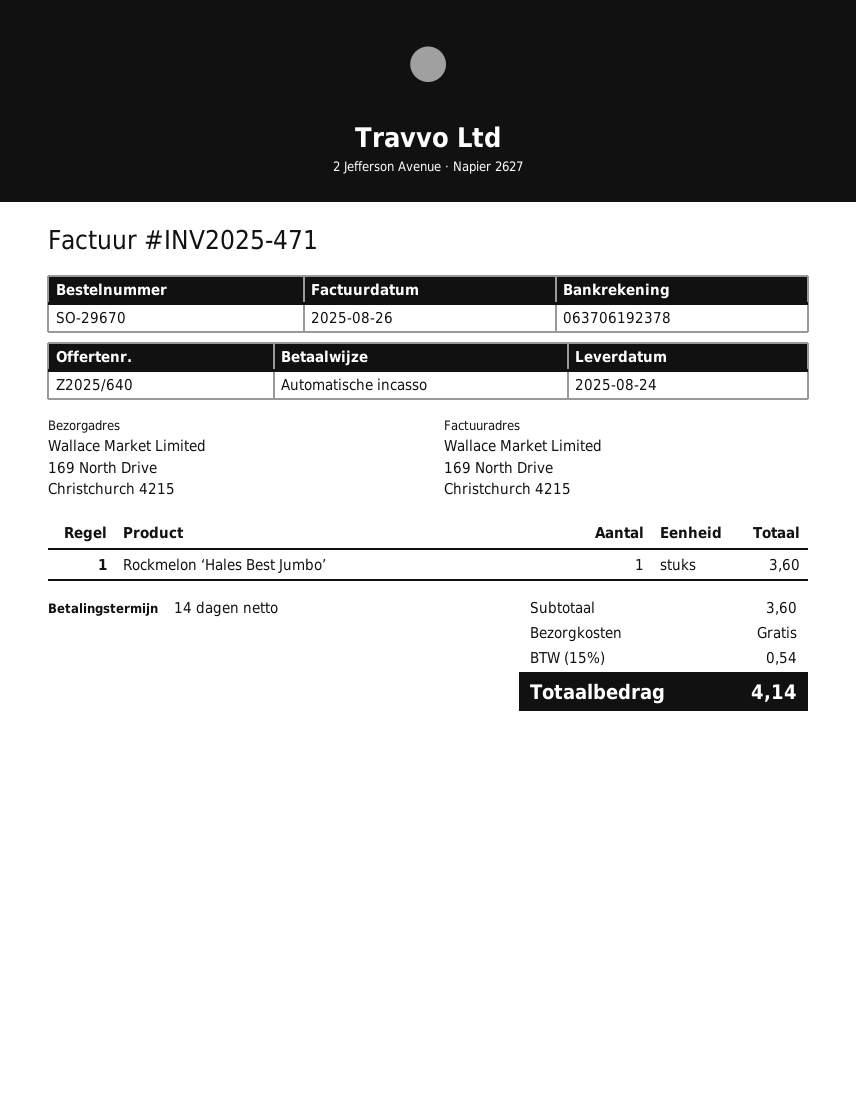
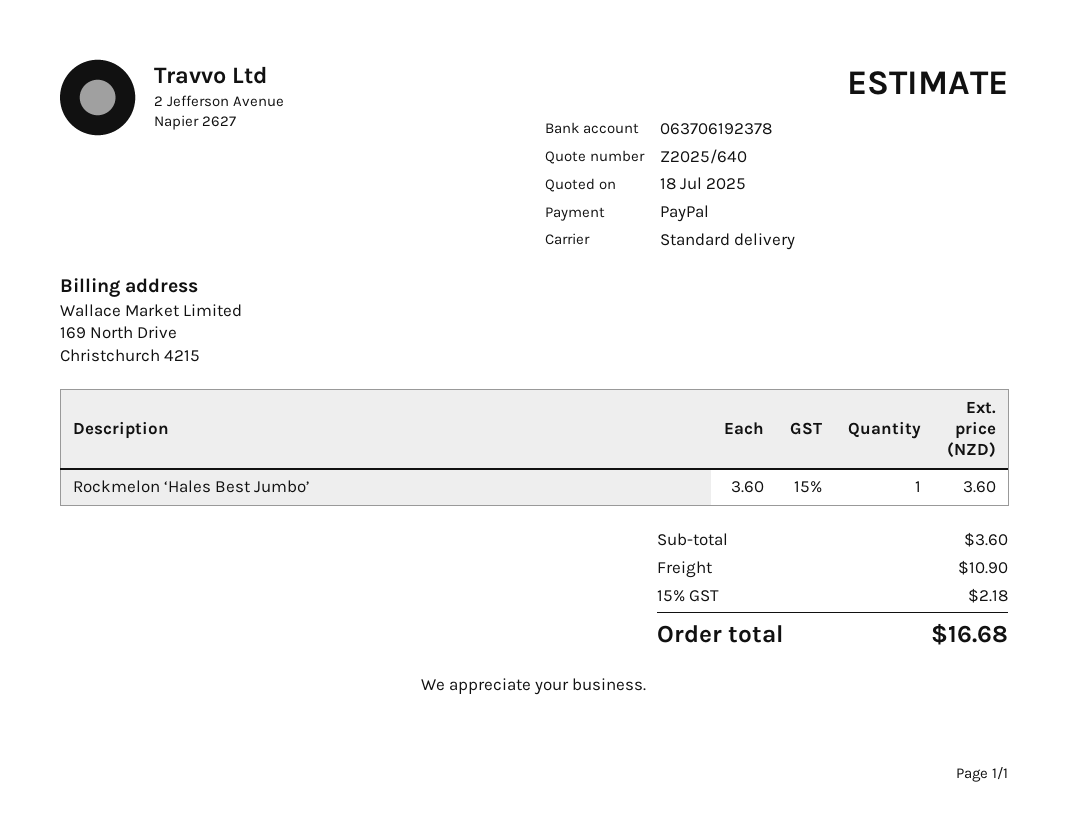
payment method: direct debit -> PayPal
shipping: 0.00 -> 10.90
tax: 15% = 0.54 -> 15% = 2.18
total: 4.14 -> 16.68

